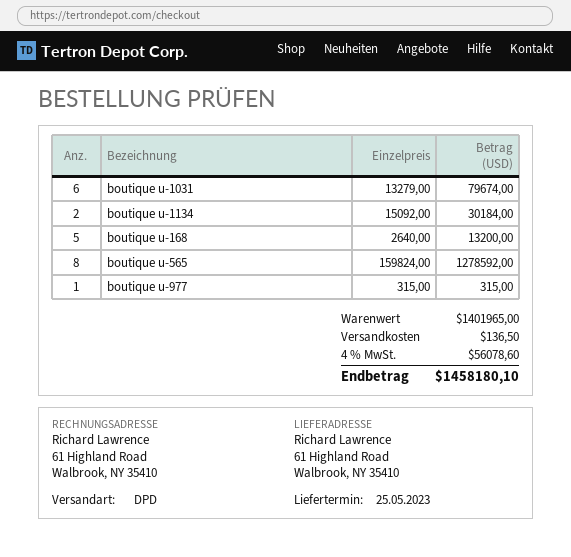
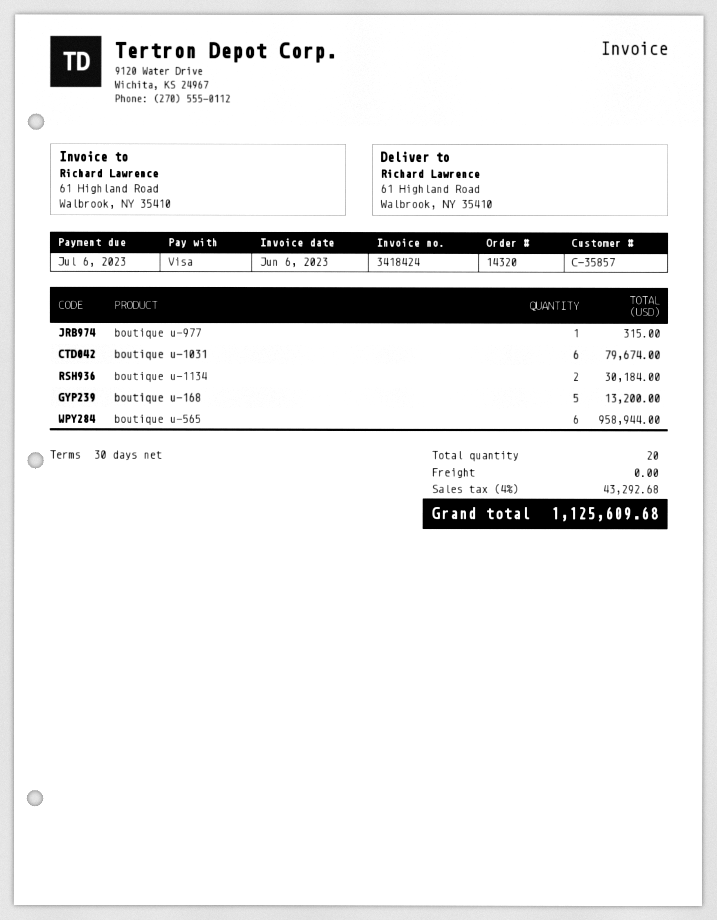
boutique u-565: 8 for 1278592.00 -> 6 for 958944.00
shipping: 136.50 -> 0.00
tax: 4% = 56078.60 -> 4% = 43292.68
total: 1458180.10 -> 1125609.68

